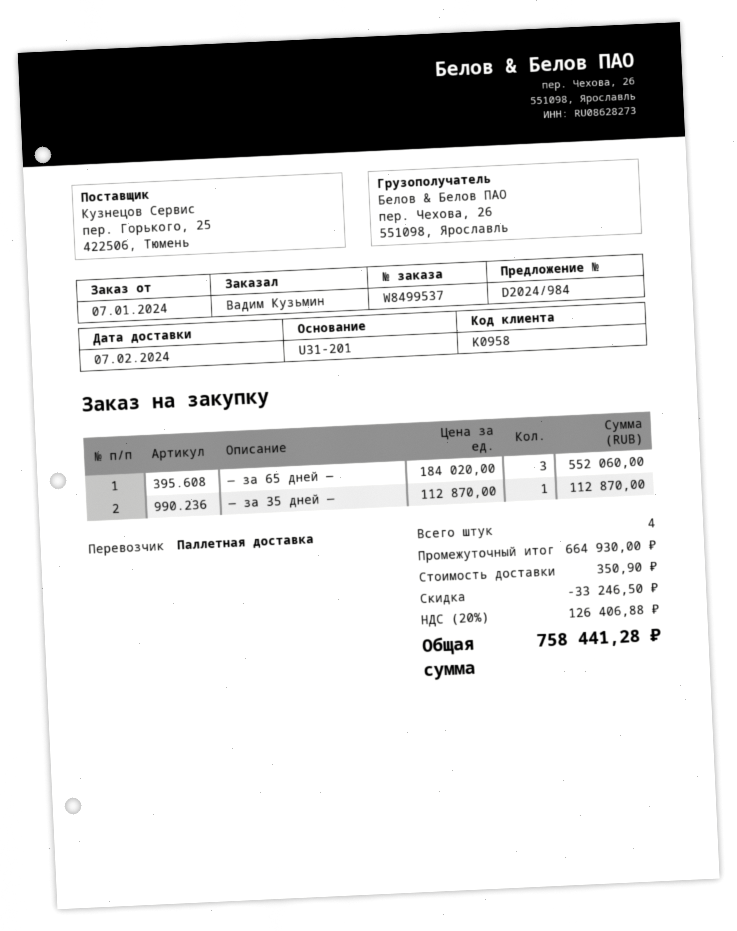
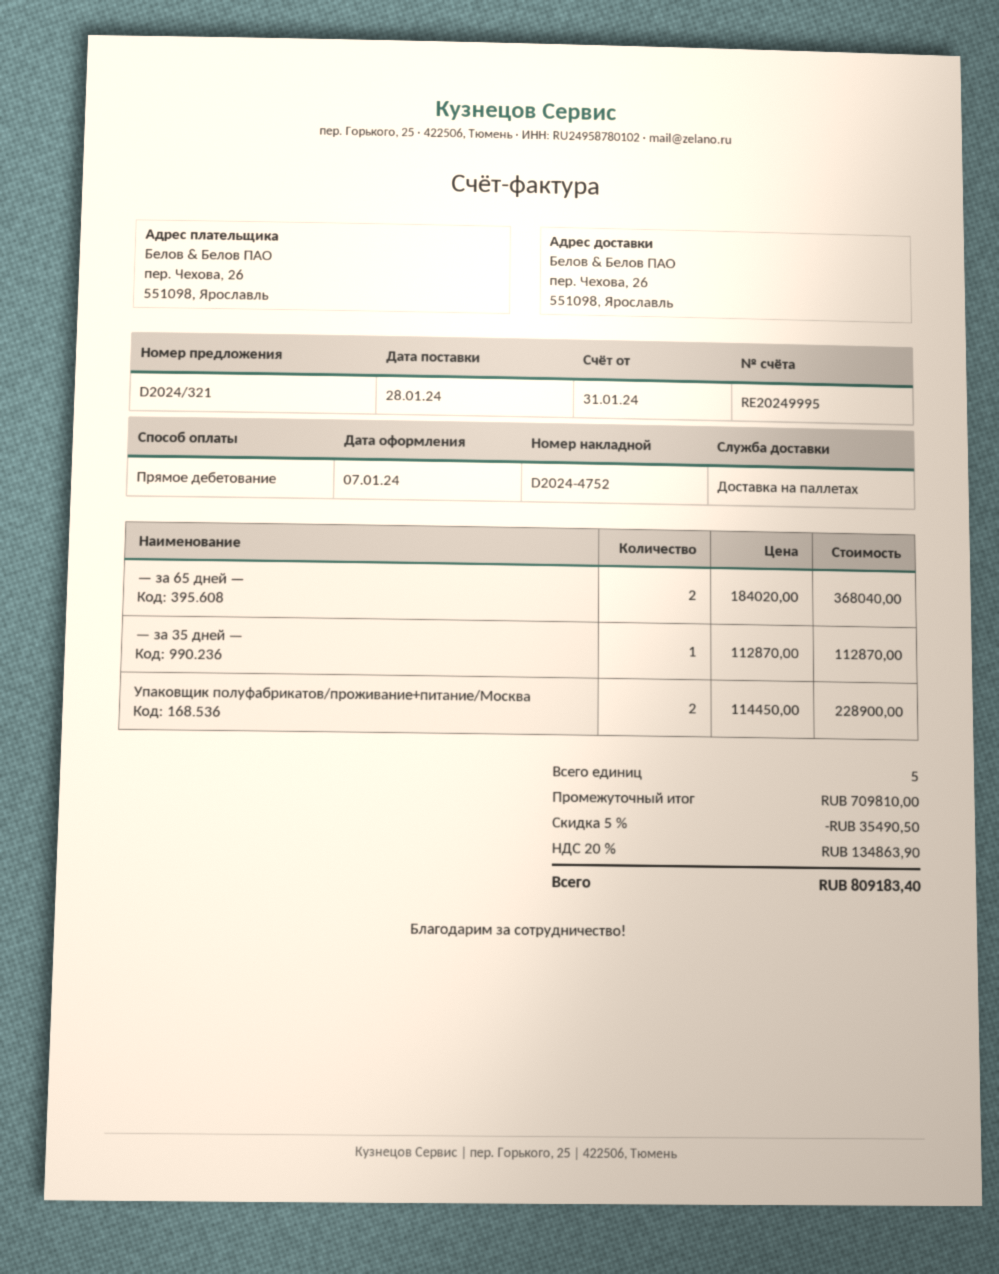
quote number: D2024/984 -> D2024/321
delivery date: 2024-02-07 -> 2024-01-28
— за 65 дней —: 3 x 184020.00 = 552060.00 -> 2 x 184020.00 = 368040.00
Упаковщик полуфабрикатов/проживание+питание/Москва: none -> 2 x 114450.00 = 228900.00
total quantity: 4 -> 5
subtotal: 664930.00 -> 709810.00
discount: 33246.50 -> 35490.50
shipping: 350.90 -> none
tax: 20% = 126406.88 -> 20% = 134863.90
total: 758441.28 -> 809183.40

